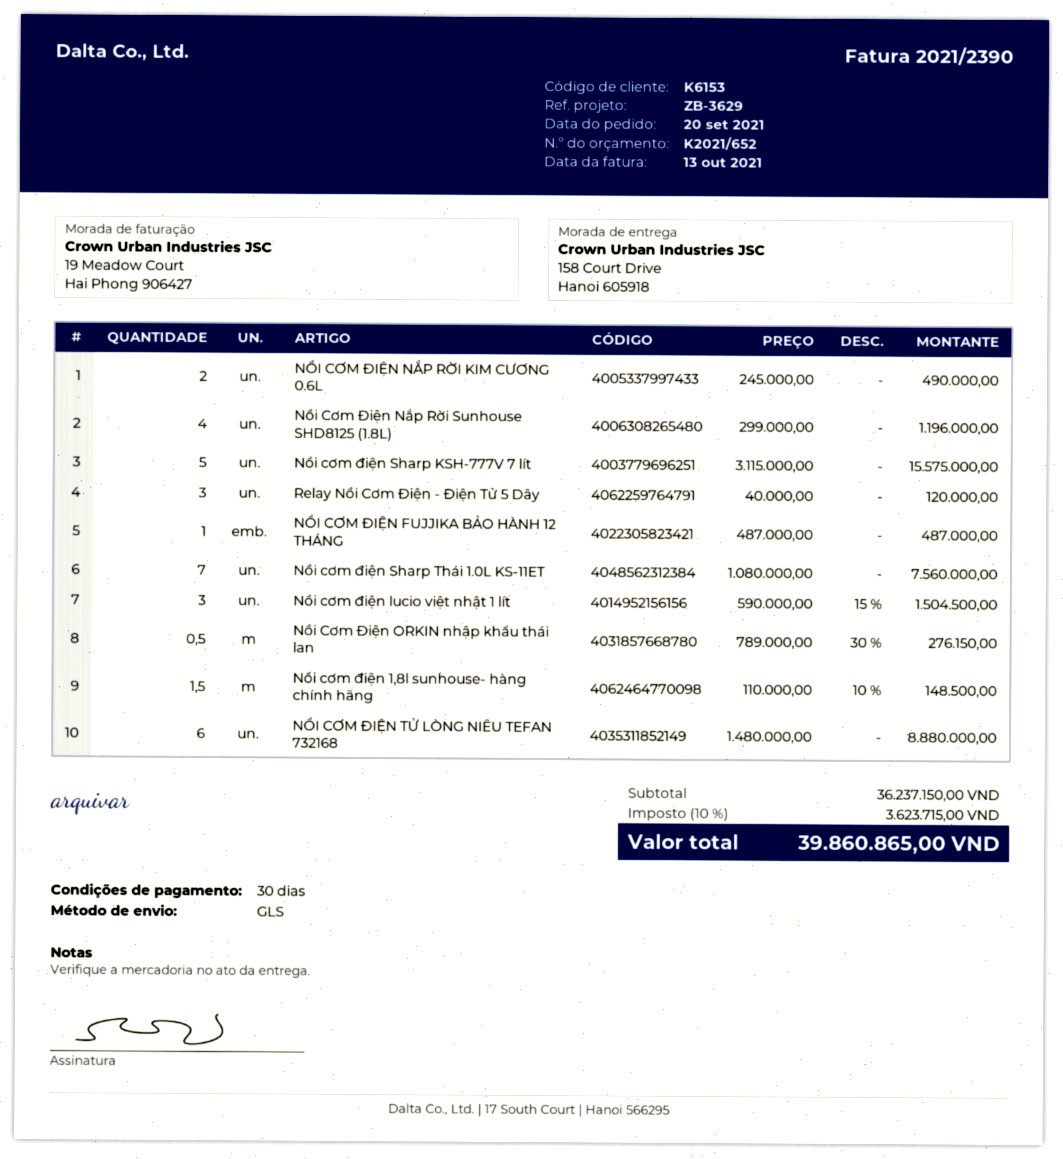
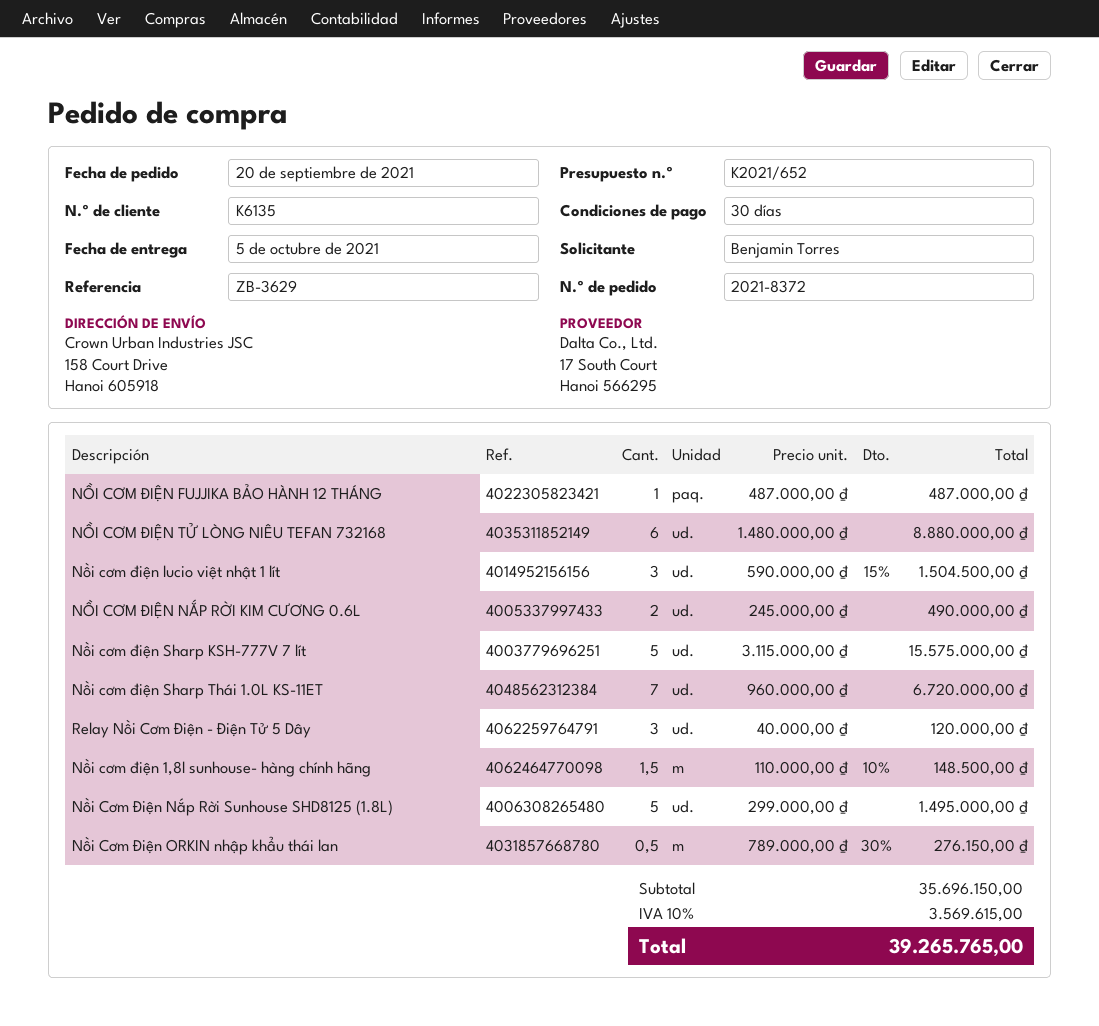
customer number: K6153 -> K6135
Nồi Cơm Điện Nắp Rời Sunhouse SHD8125 (1.8L): 4 x 299000.00 = 1196000.00 -> 5 x 299000.00 = 1495000.00
Nồi cơm điện Sharp Thái 1.0L KS-11ET: 7 x 1080000.00 = 7560000.00 -> 7 x 960000.00 = 6720000.00
subtotal: 36237150.00 -> 35696150.00
tax: 10% = 3623715.00 -> 10% = 3569615.00
total: 39860865.00 -> 39265765.00

